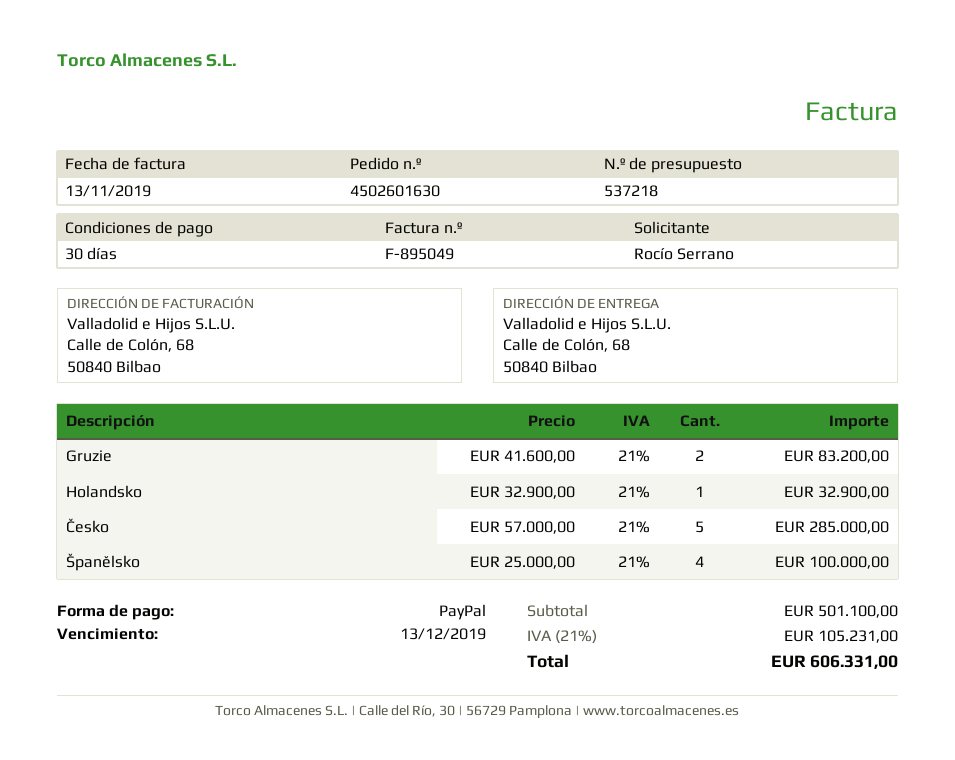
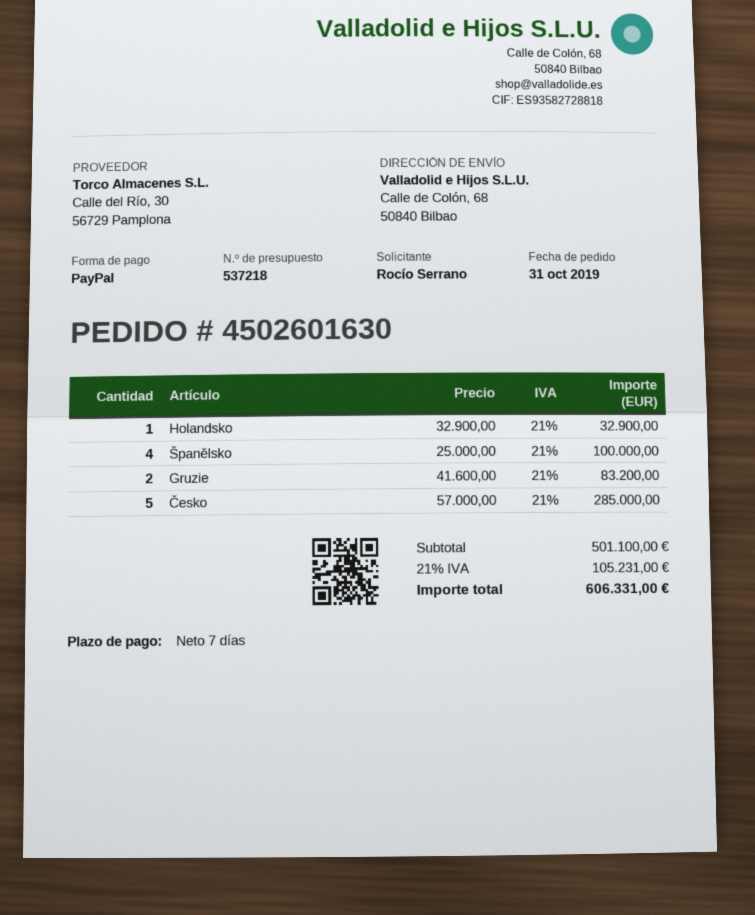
payment terms: 30 days -> 7 days

